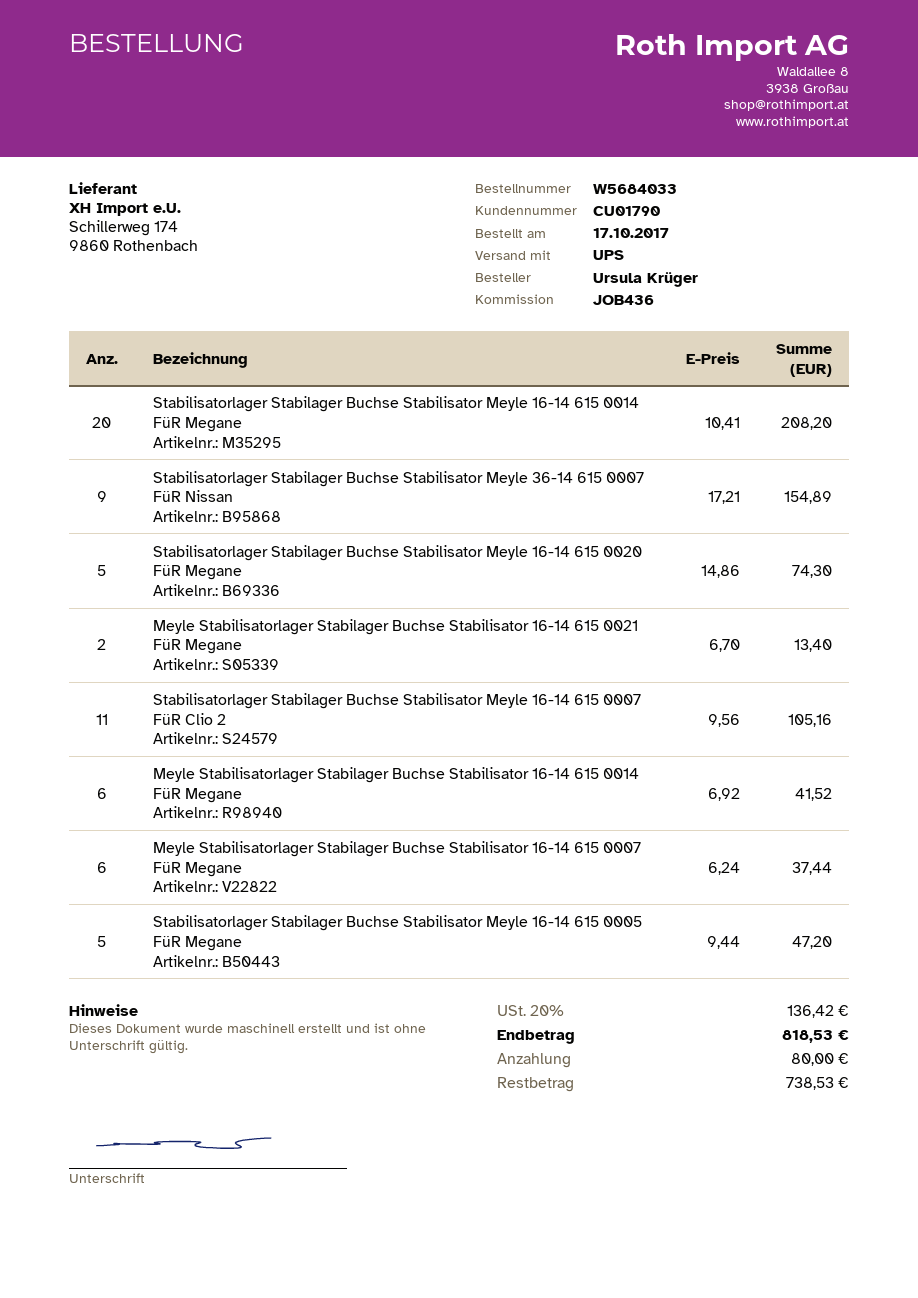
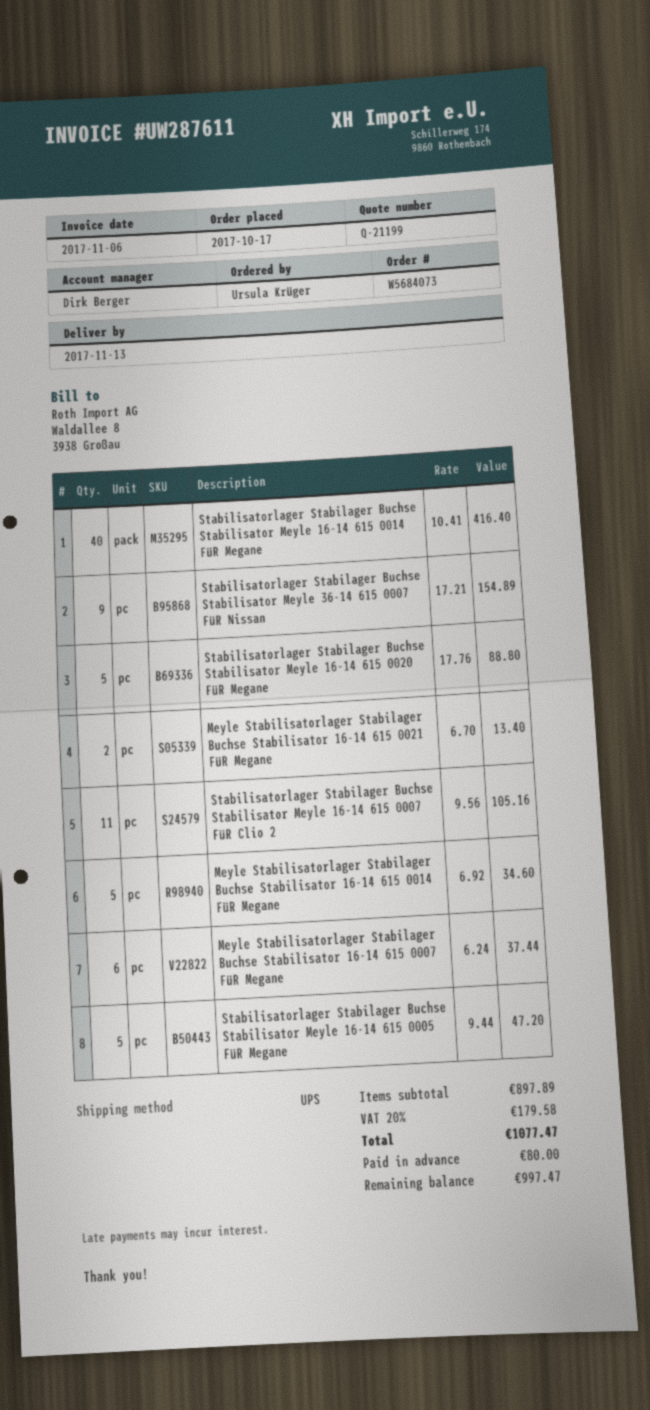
order number: W5684033 -> W5684073
Stabilisatorlager Stabilager Buchse Stabilisator Meyle 16-14 615 0014 FüR Megane: 20 x 10.41 = 208.20 -> 40 x 10.41 = 416.40
Stabilisatorlager Stabilager Buchse Stabilisator Meyle 16-14 615 0020 FüR Megane: 5 x 14.86 = 74.30 -> 5 x 17.76 = 88.80
Meyle Stabilisatorlager Stabilager Buchse Stabilisator 16-14 615 0014 FüR Megane: 6 x 6.92 = 41.52 -> 5 x 6.92 = 34.60
tax: 20% = 136.42 -> 20% = 179.58
total: 818.53 -> 1077.47
balance: 738.53 -> 997.47

